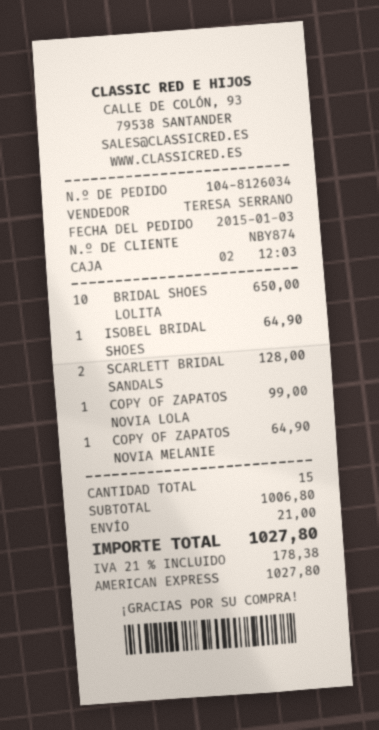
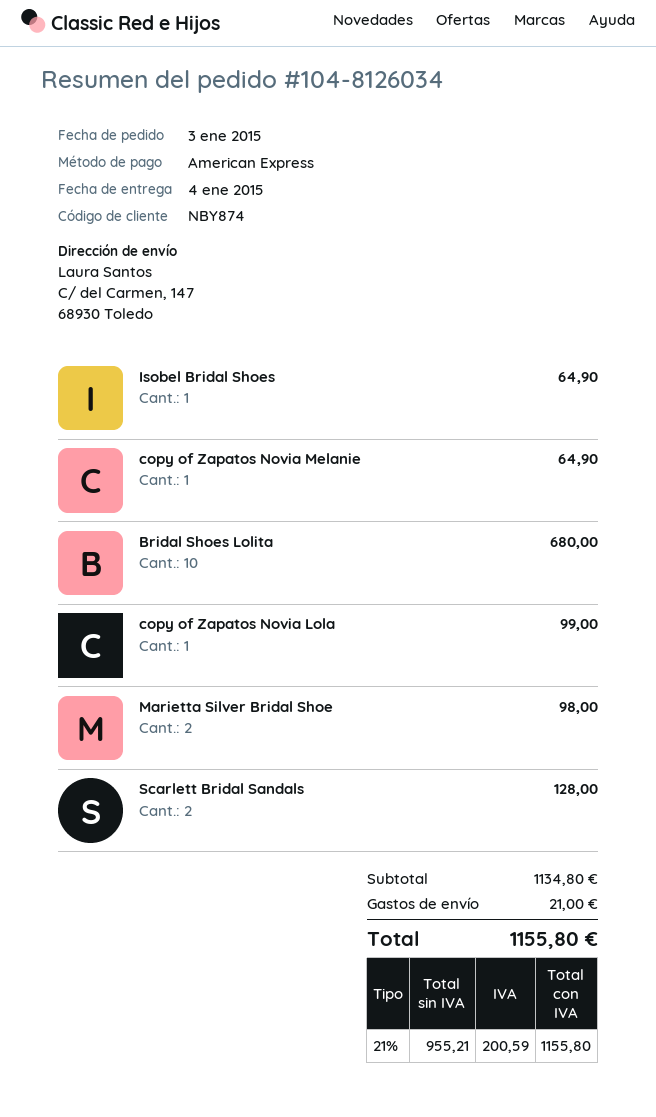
BRIDAL SHOES LOLITA: 10 for 650.00 -> 10 for 680.00
Marietta Silver Bridal Shoe: none -> 2 for 98.00
subtotal: 1006.80 -> 1134.80
tax: 21% = 178.38 -> 21% = 200.59
total: 1027.80 -> 1155.80

